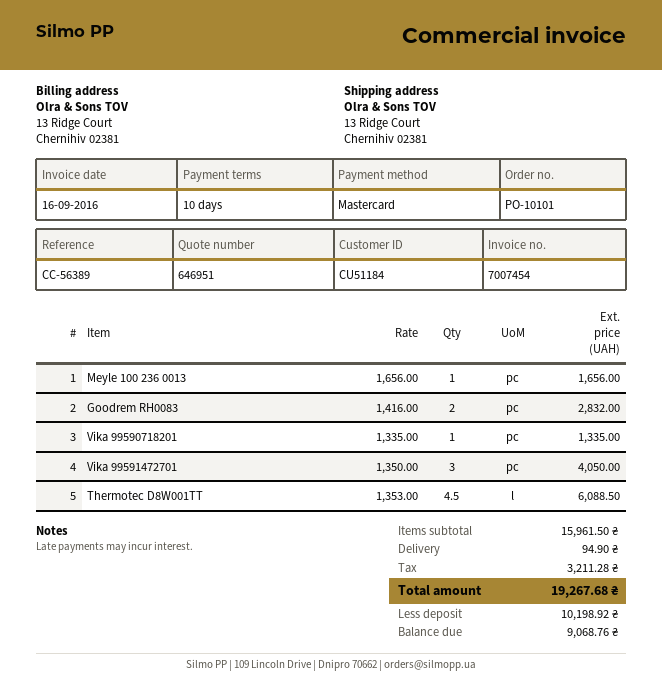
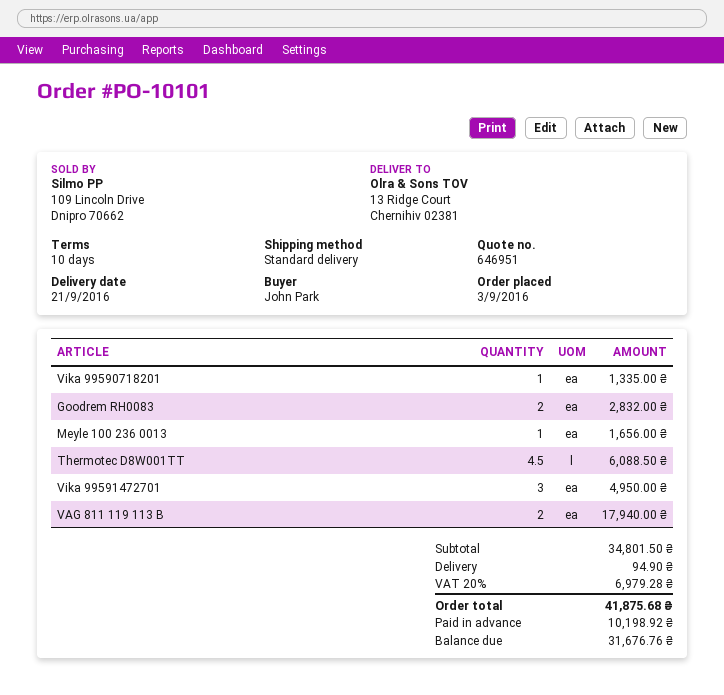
Vika 99591472701: 3 for 4050.00 -> 3 for 4950.00
VAG 811 119 113 B: none -> 2 for 17940.00
subtotal: 15961.50 -> 34801.50
tax: 3211.28 -> 6979.28
total: 19267.68 -> 41875.68
balance: 9068.76 -> 31676.76

